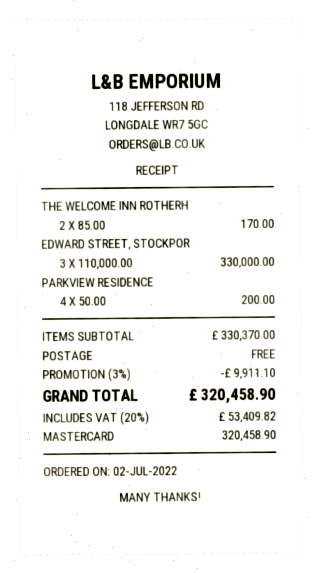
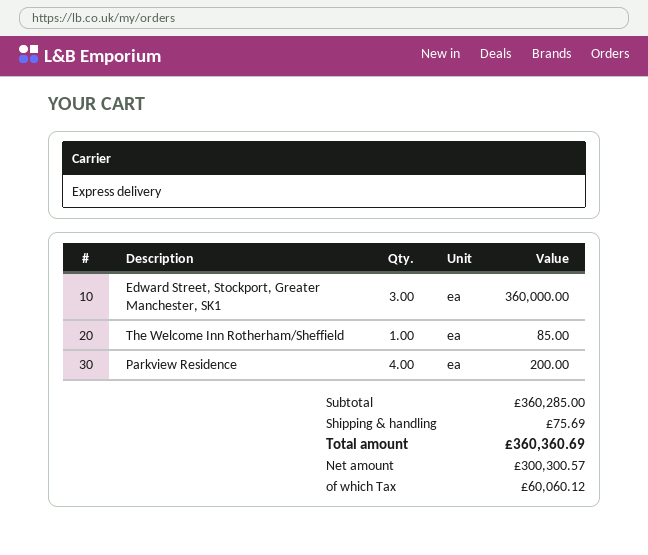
THE WELCOME INN ROTHERH: 2 for 170.00 -> 1 for 85.00
EDWARD STREET, STOCKPOR: 3 for 330000.00 -> 3 for 360000.00
subtotal: 330370.00 -> 360285.00
discount: 3% = 9911.10 -> none
shipping: 0.00 -> 75.69
tax: 53409.82 -> 60060.12
total: 320458.90 -> 360360.69

